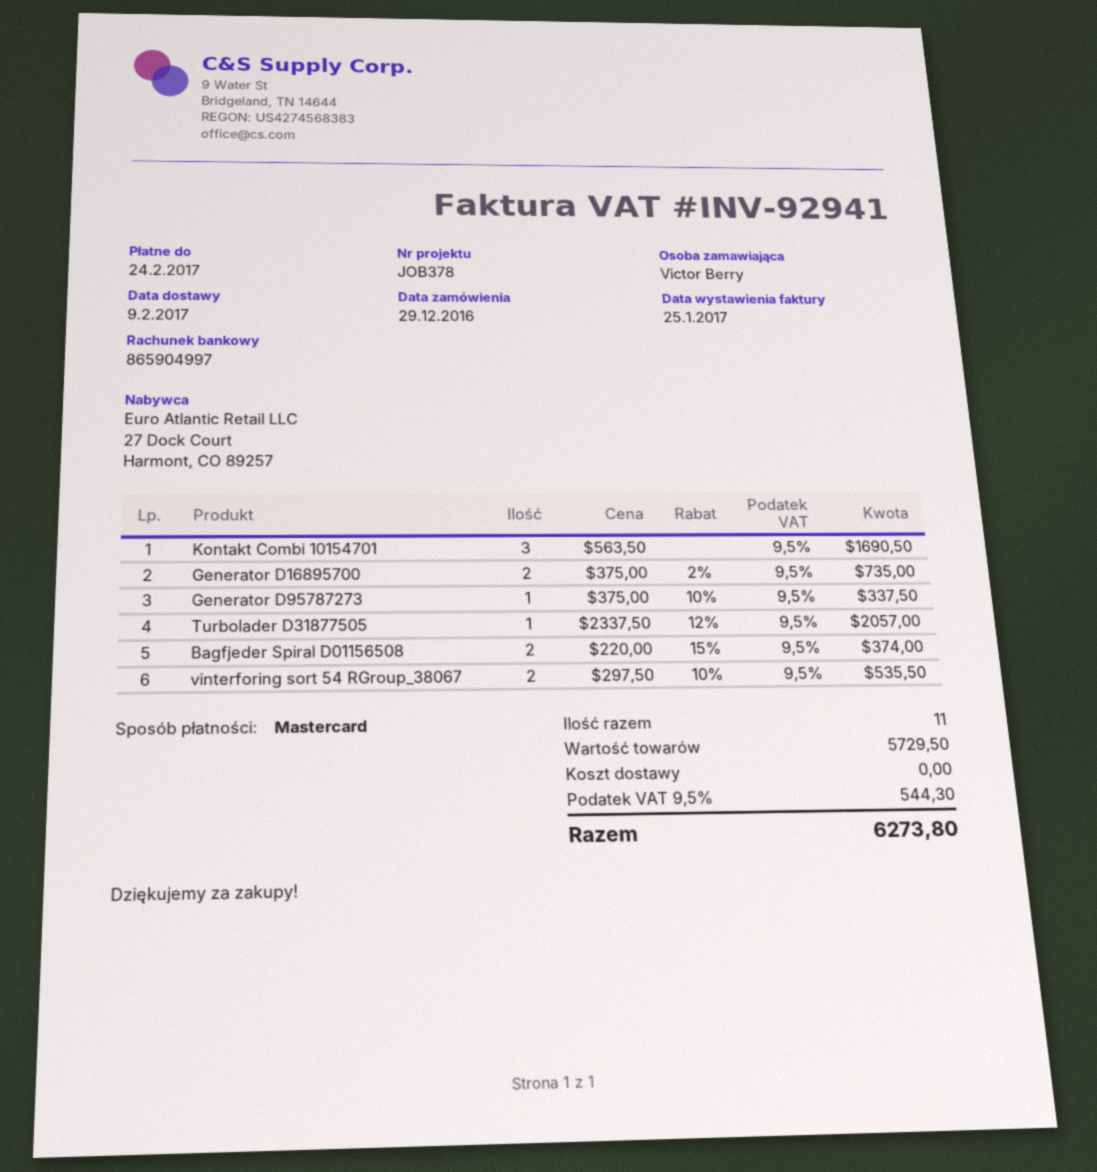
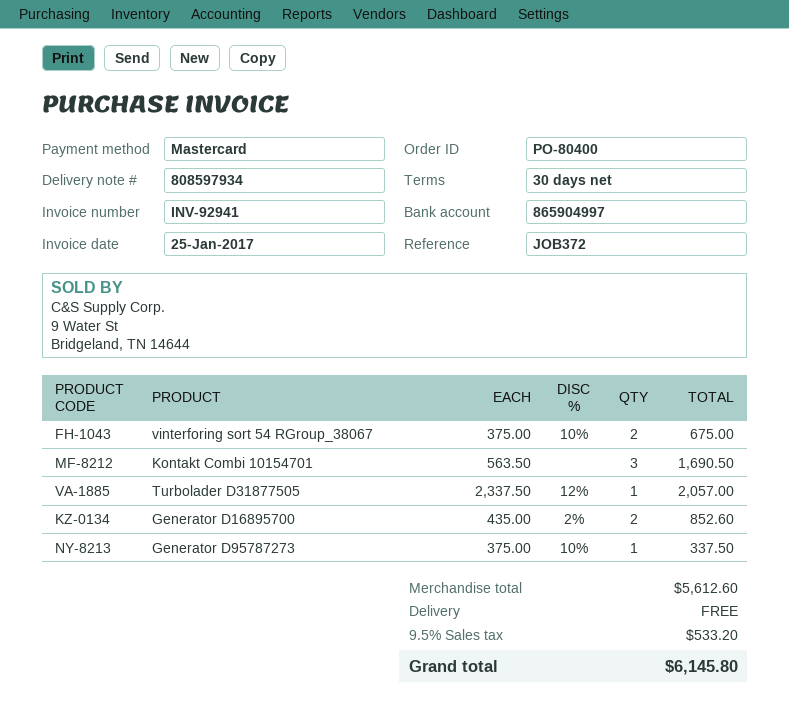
reference: JOB378 -> JOB372
Generator D16895700: 2 x 375.00 - 2% = 735.00 -> 2 x 435.00 - 2% = 852.60
Bagfjeder Spiral D01156508: 2 x 220.00 - 15% = 374.00 -> none
vinterforing sort 54 RGroup_38067: 2 x 297.50 - 10% = 535.50 -> 2 x 375.00 - 10% = 675.00
subtotal: 5729.50 -> 5612.60
tax: 9.5% = 544.30 -> 9.5% = 533.20
total: 6273.80 -> 6145.80

